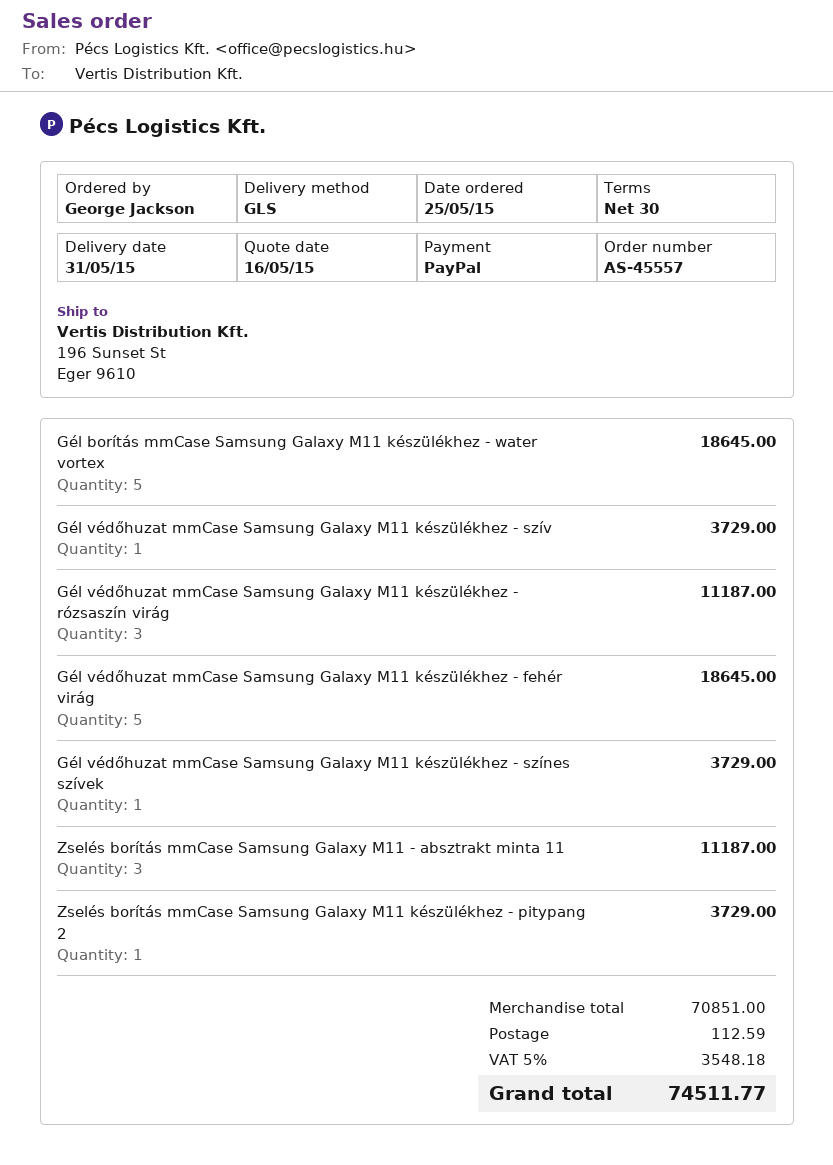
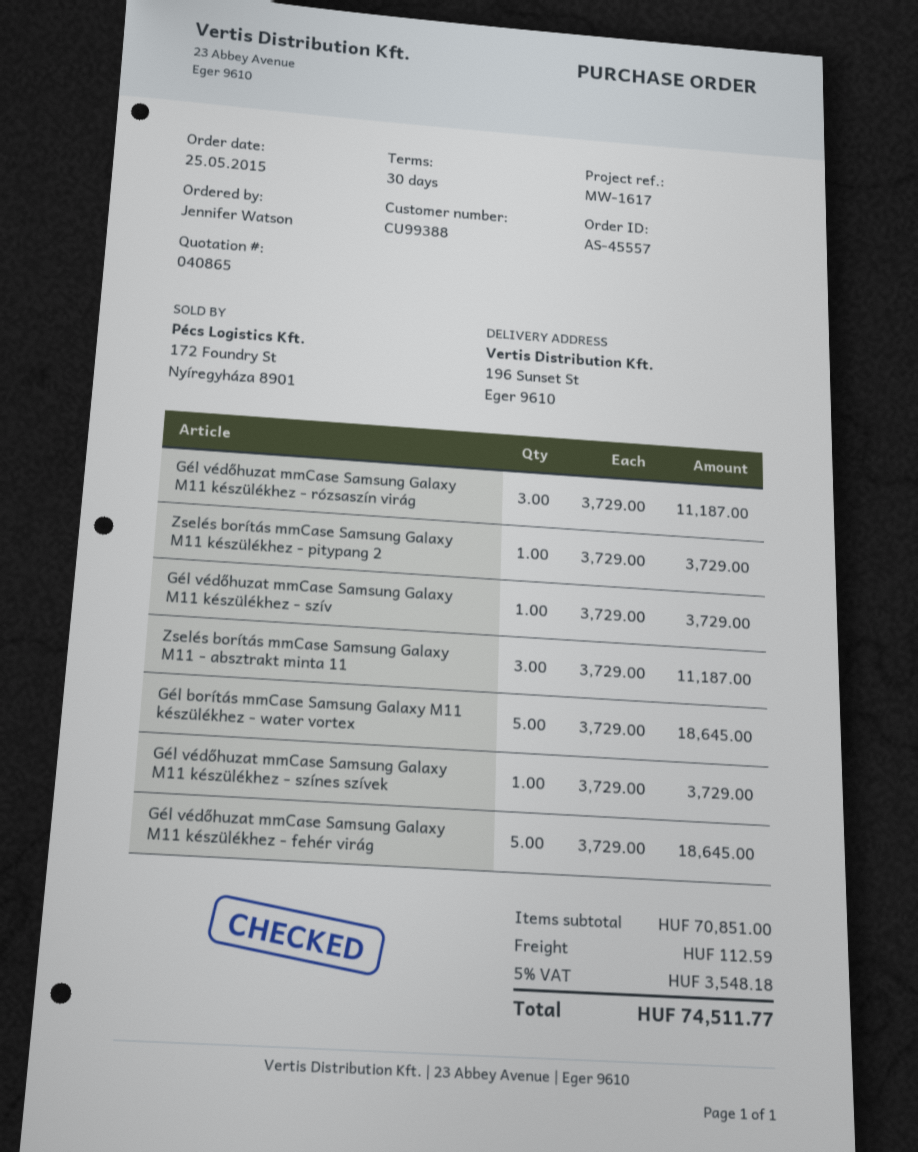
ordered by: George Jackson -> Jennifer Watson

